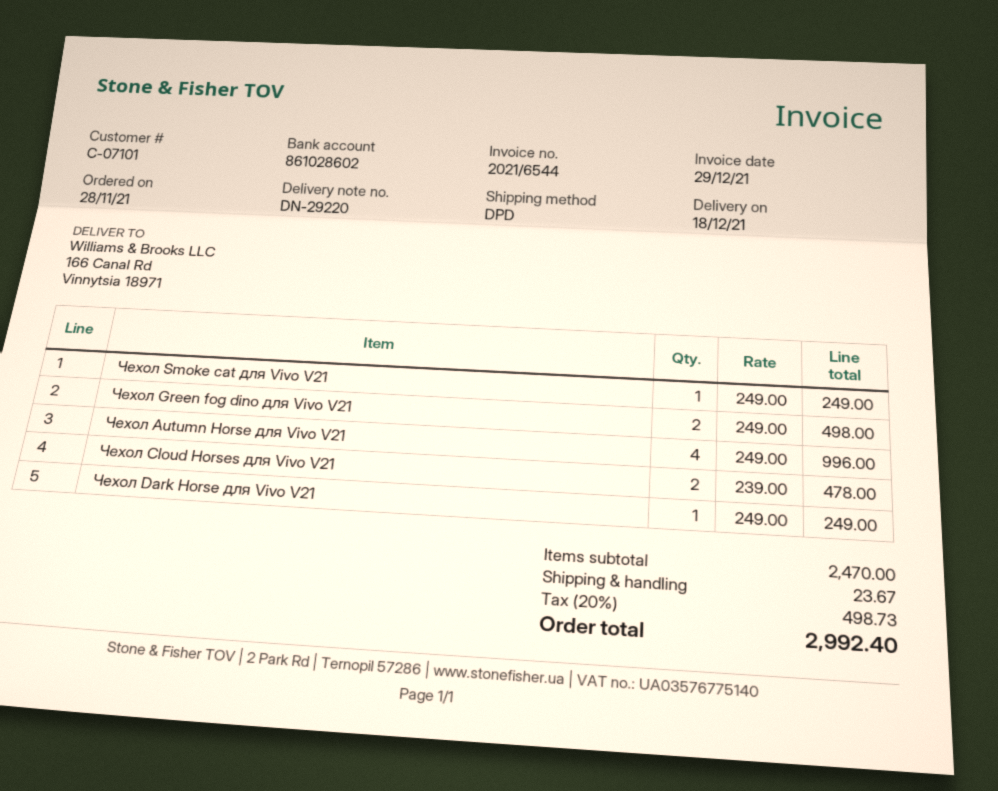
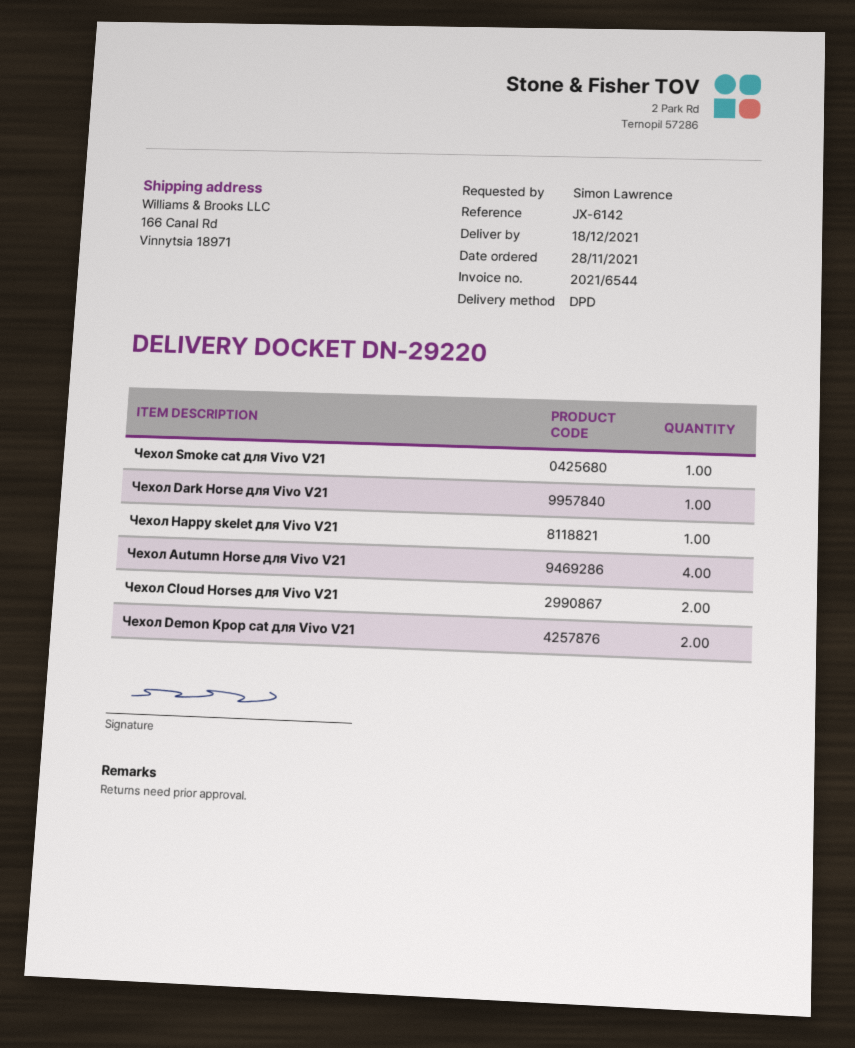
Чехол Green fog dino для Vivo V21: 2 -> none
Чехол Happy skelet для Vivo V21: none -> 1
Чехол Demon Kpop cat для Vivo V21: none -> 2

